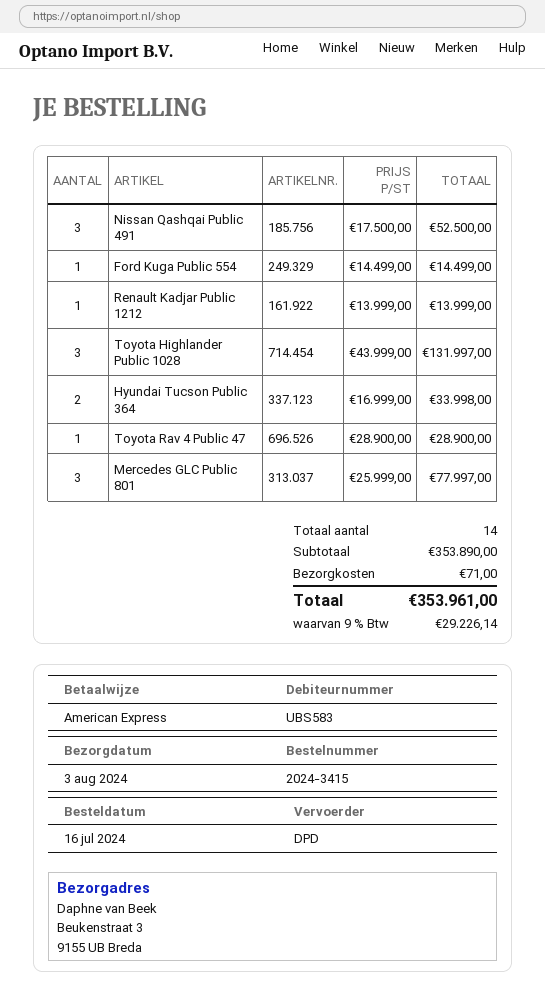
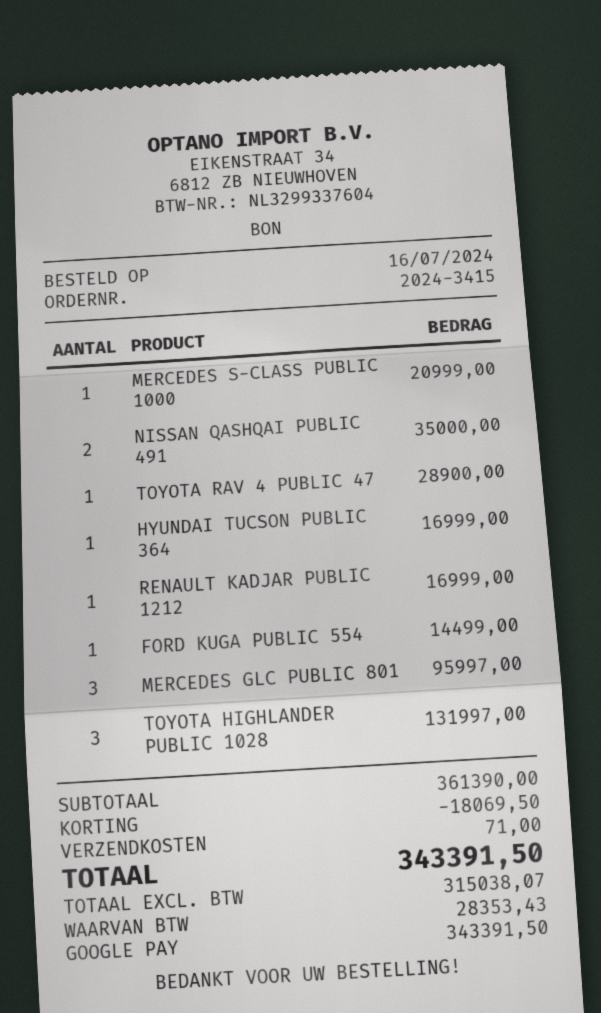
payment method: American Express -> Google Pay
Nissan Qashqai Public 491: 3 for 52500.00 -> 2 for 35000.00
Renault Kadjar Public 1212: 1 for 13999.00 -> 1 for 16999.00
Hyundai Tucson Public 364: 2 for 33998.00 -> 1 for 16999.00
Mercedes GLC Public 801: 3 for 77997.00 -> 3 for 95997.00
MERCEDES S-CLASS PUBLIC 1000: none -> 1 for 20999.00
subtotal: 353890.00 -> 361390.00
discount: none -> 18069.50
tax: 29226.14 -> 28353.43
total: 353961.00 -> 343391.50

